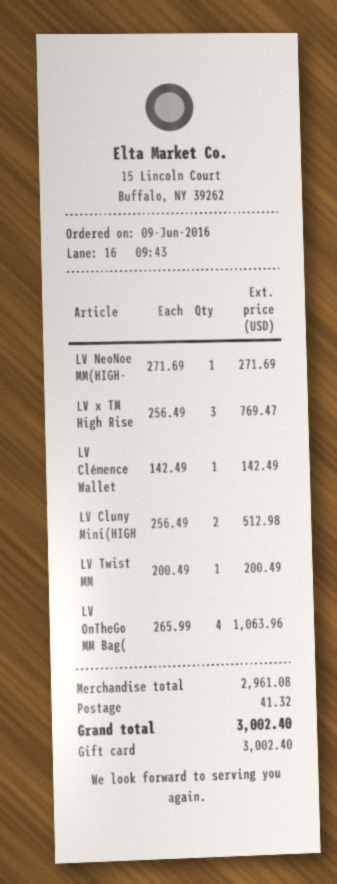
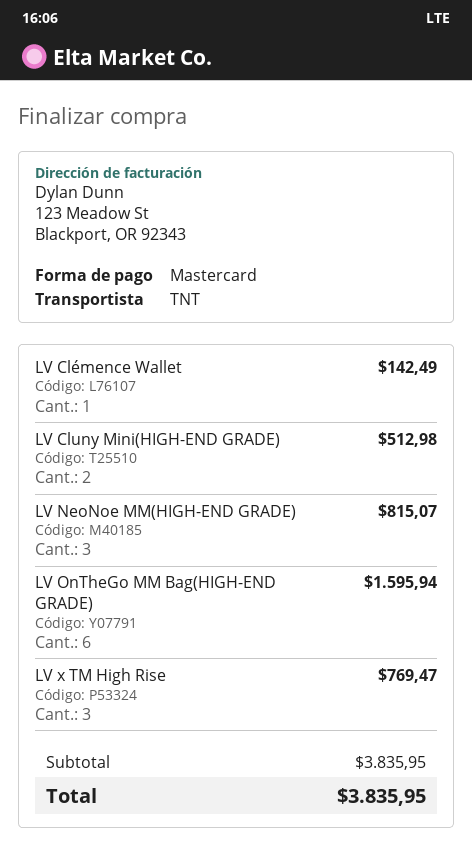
payment method: gift card -> Mastercard
LV NeoNoe MM(HIGH-: 1 for 271.69 -> 3 for 815.07
LV Twist MM: 1 for 200.49 -> none
LV OnTheGo MM Bag(: 4 for 1063.96 -> 6 for 1595.94
subtotal: 2961.08 -> 3835.95
shipping: 41.32 -> none
total: 3002.40 -> 3835.95

